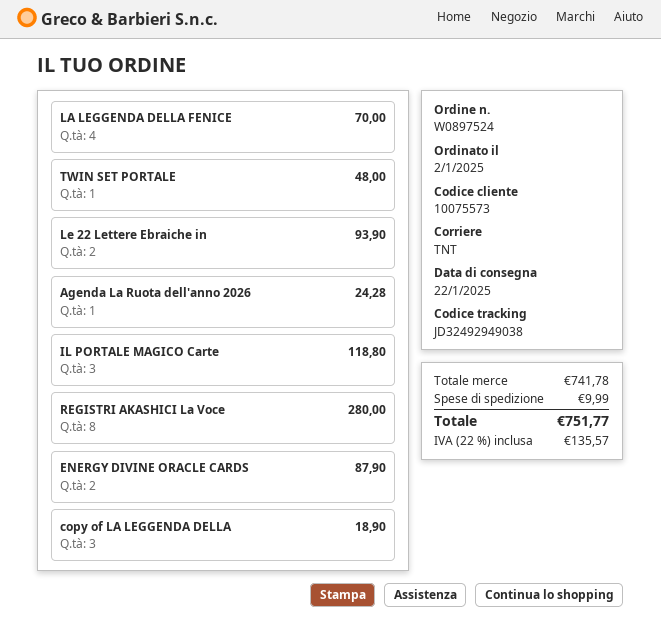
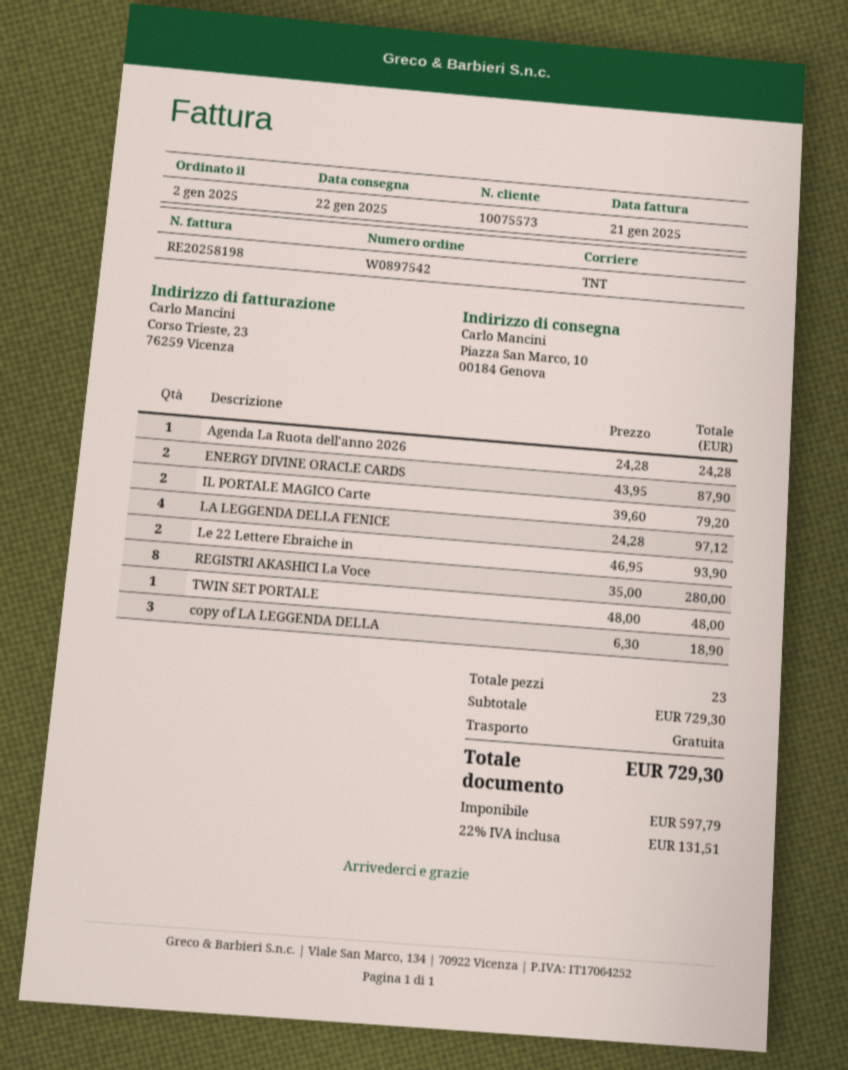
order number: W0897524 -> W0897542
LA LEGGENDA DELLA FENICE: 4 for 70.00 -> 4 for 97.12
IL PORTALE MAGICO Carte: 3 for 118.80 -> 2 for 79.20
subtotal: 741.78 -> 729.30
shipping: 9.99 -> 0.00
tax: 22% = 135.57 -> 22% = 131.51
total: 751.77 -> 729.30

